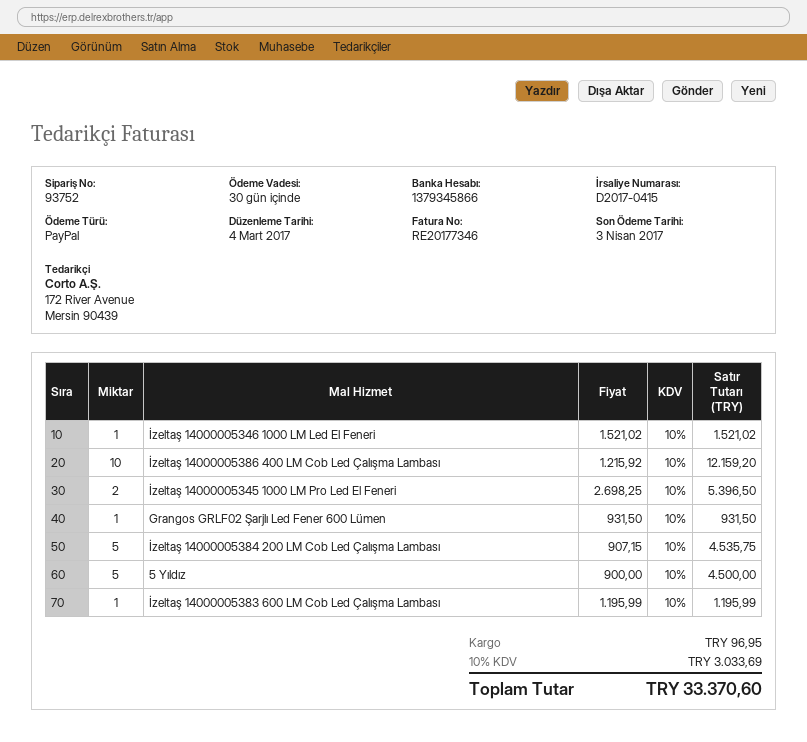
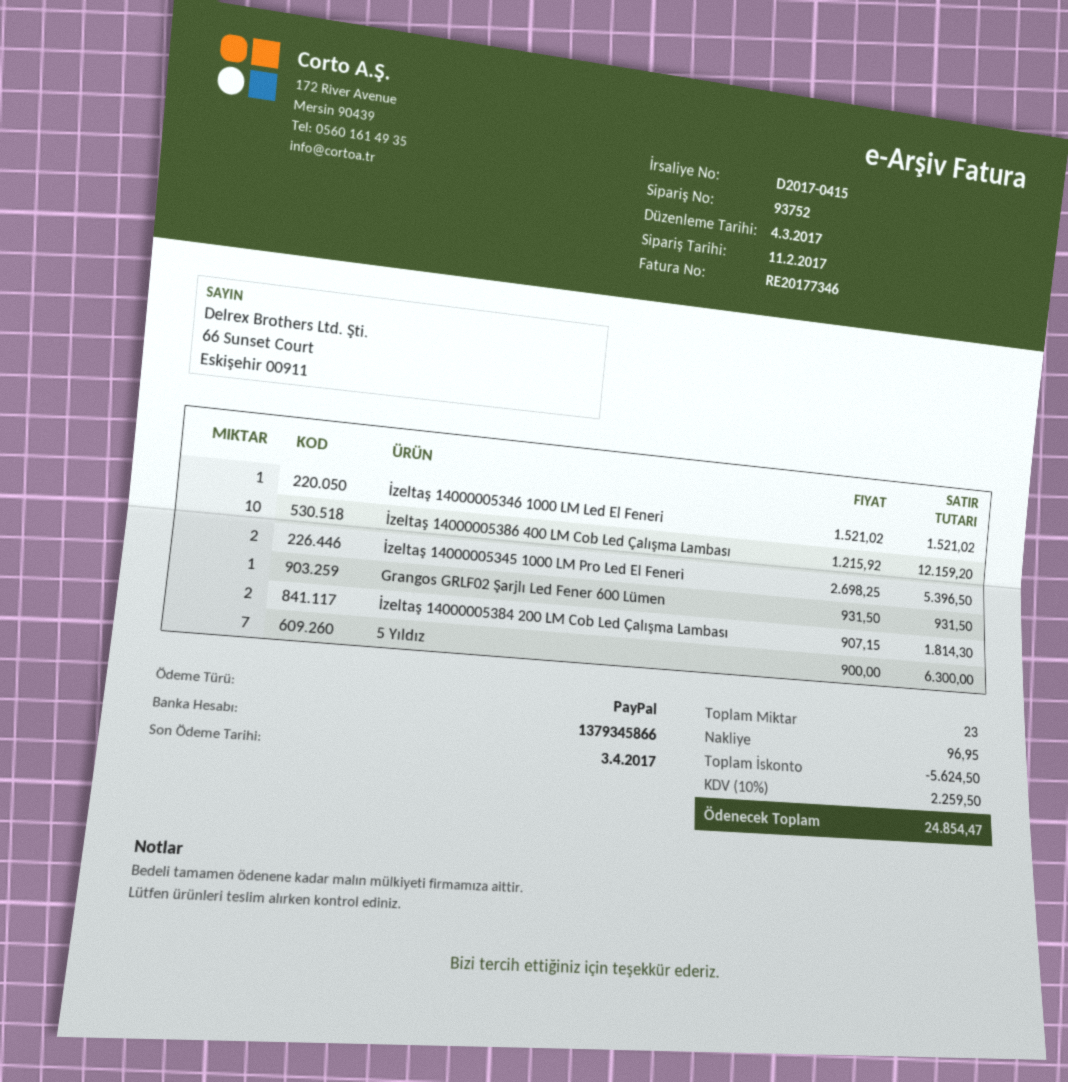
İzeltaş 14000005384 200 LM Cob Led Çalışma Lambası: 5 x 907.15 = 4535.75 -> 2 x 907.15 = 1814.30
5 Yıldız: 5 x 900.00 = 4500.00 -> 7 x 900.00 = 6300.00
İzeltaş 14000005383 600 LM Cob Led Çalışma Lambası: 1 x 1195.99 = 1195.99 -> none
discount: none -> 5624.50
tax: 10% = 3033.69 -> 10% = 2259.50
total: 33370.60 -> 24854.47

